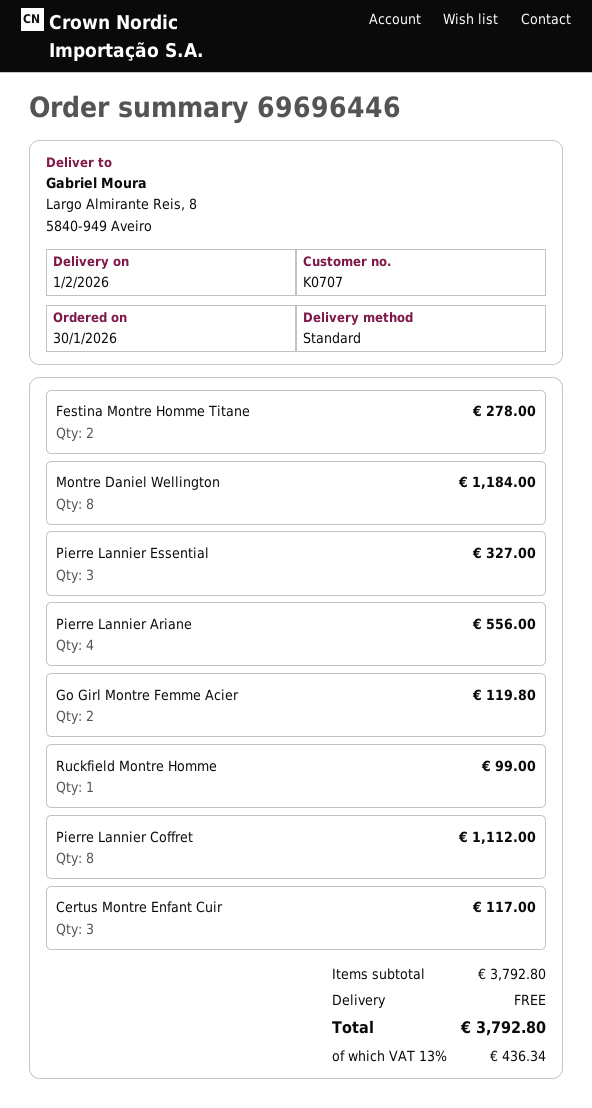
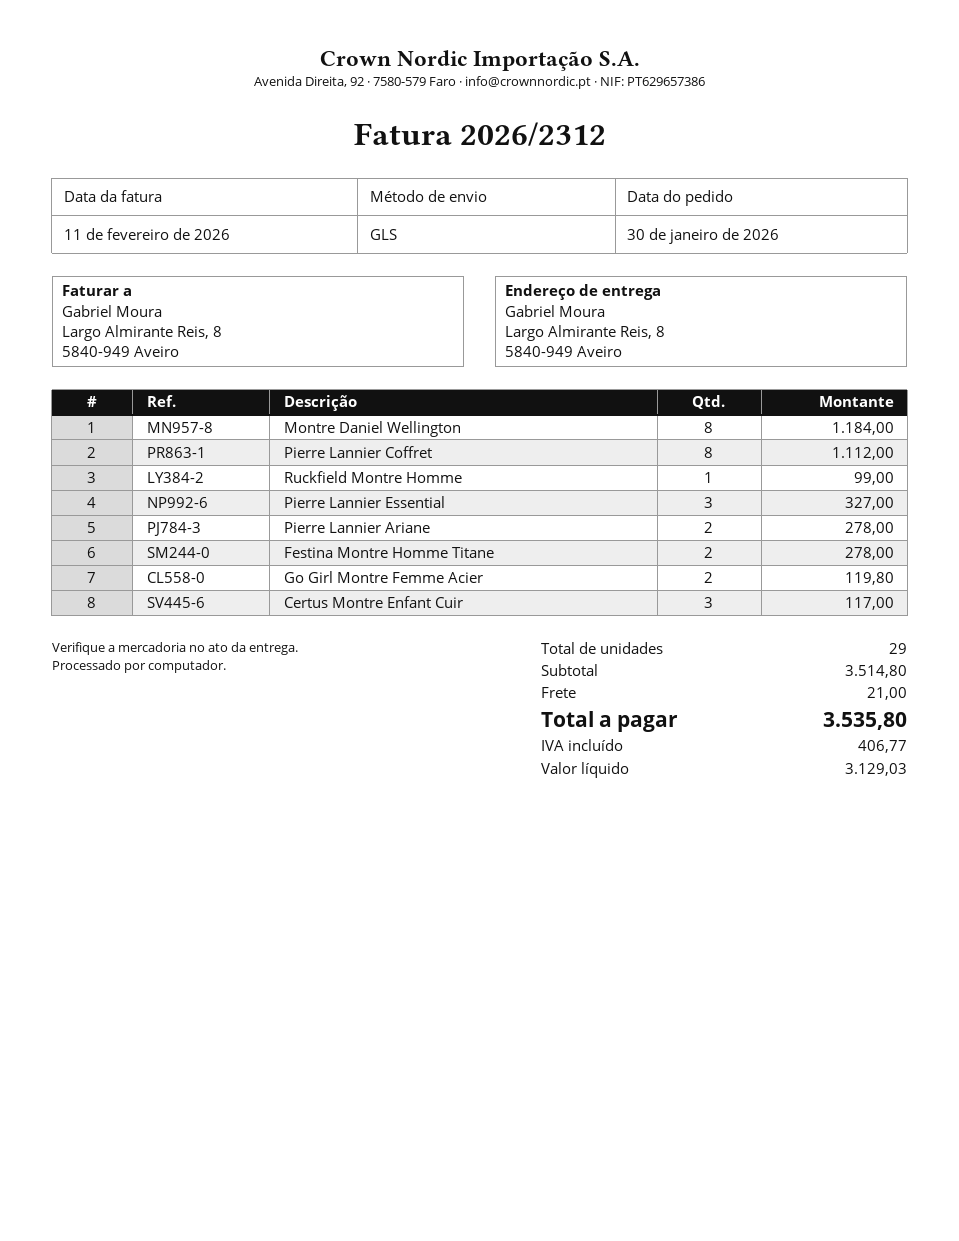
shipping method: standard -> GLS
Pierre Lannier Ariane: 4 for 556.00 -> 2 for 278.00
subtotal: 3792.80 -> 3514.80
shipping: 0.00 -> 21.00
tax: 436.34 -> 406.77
total: 3792.80 -> 3535.80

